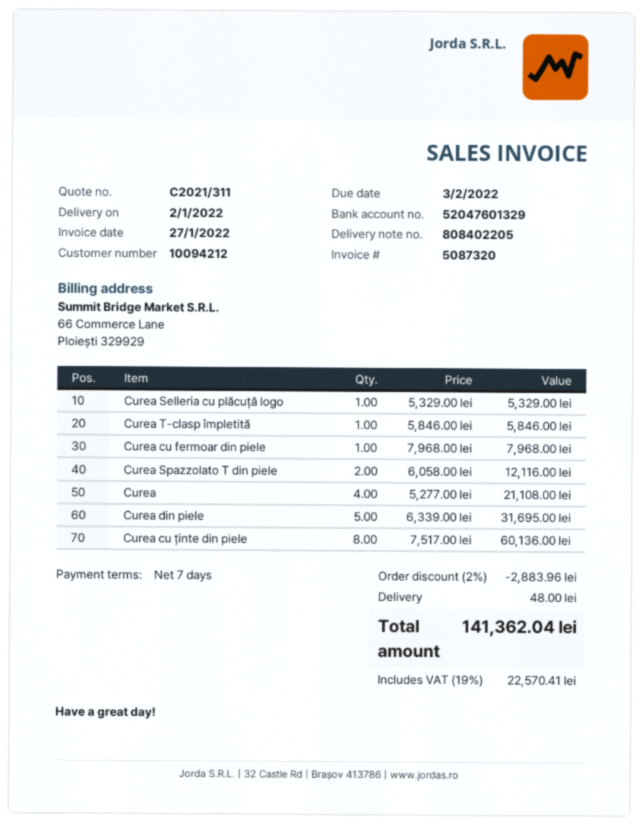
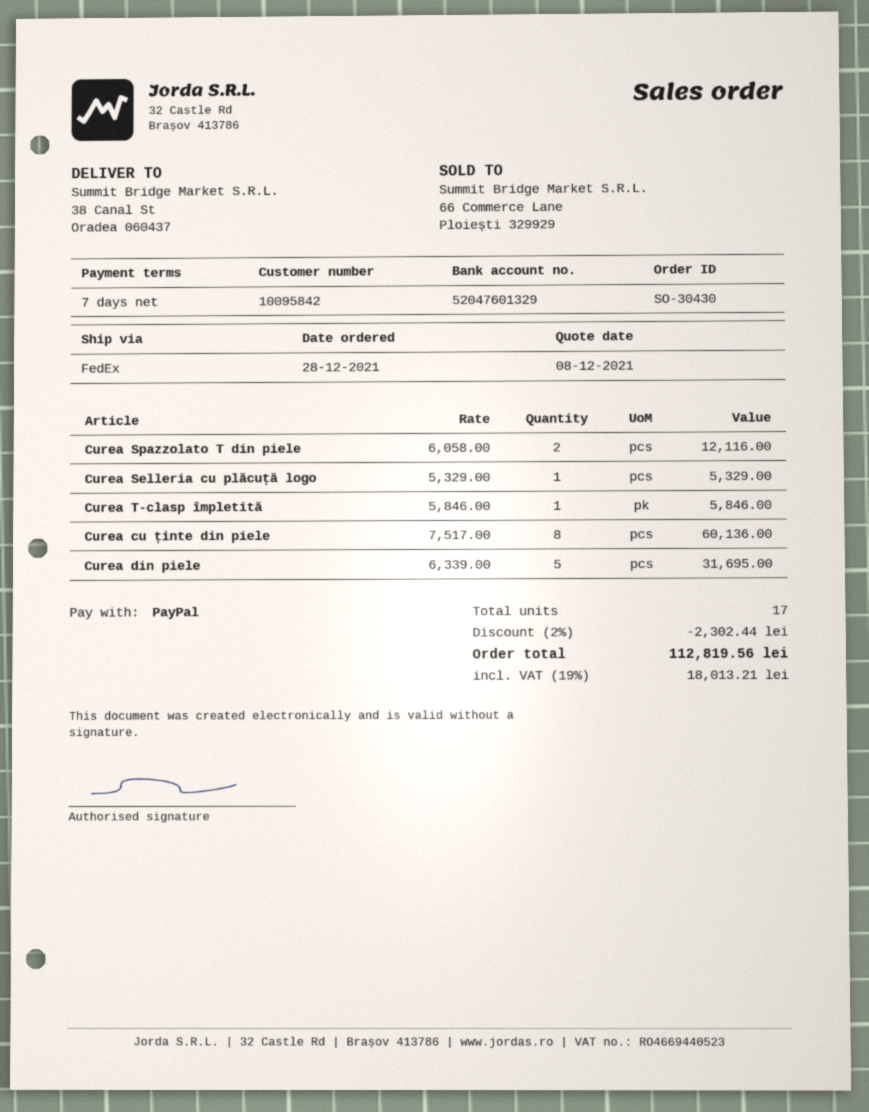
customer number: 10094212 -> 10095842
Curea cu fermoar din piele: 1 x 7968.00 = 7968.00 -> none
Curea: 4 x 5277.00 = 21108.00 -> none
discount: 2% = 2883.96 -> 2% = 2302.44
shipping: 48.00 -> none
tax: 19% = 22570.41 -> 19% = 18013.21
total: 141362.04 -> 112819.56

